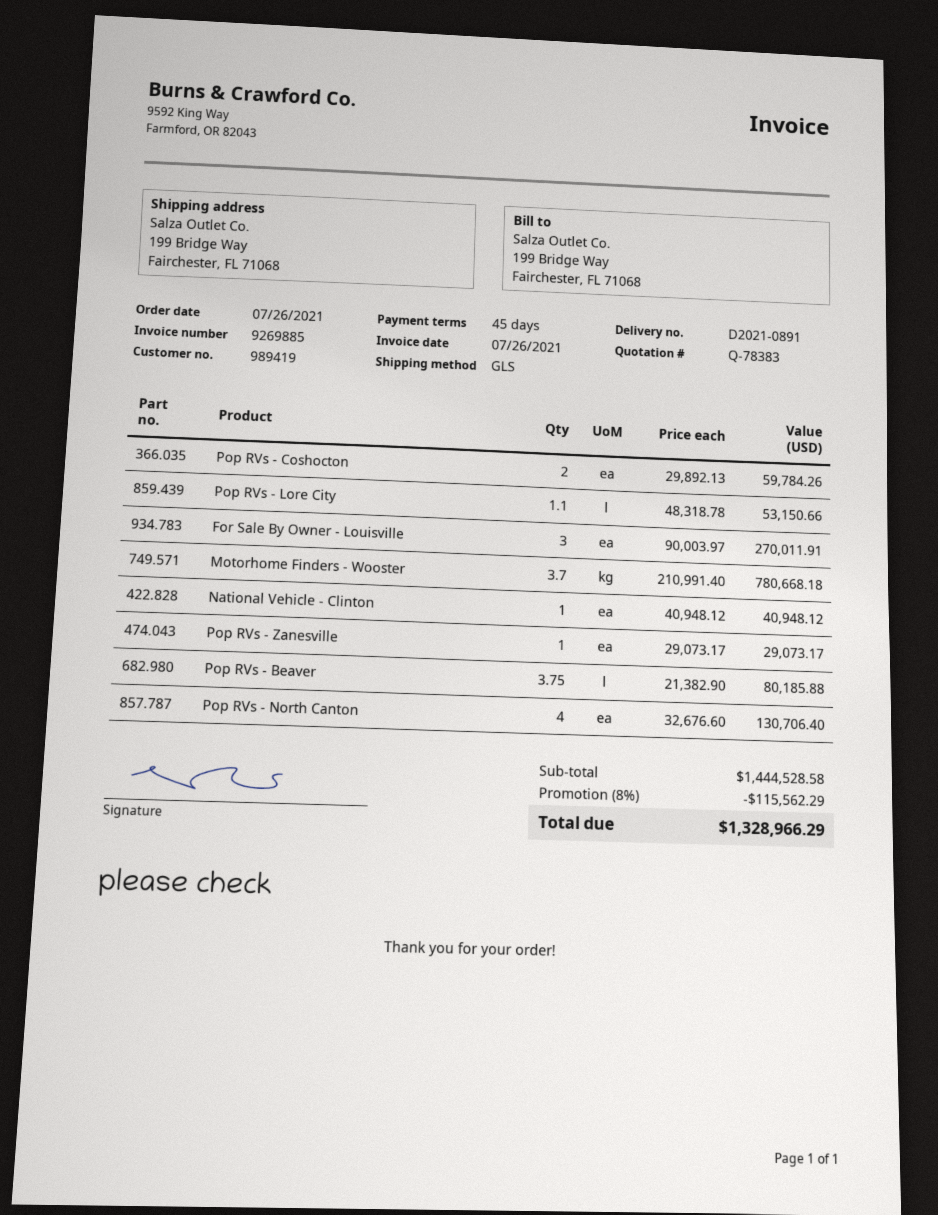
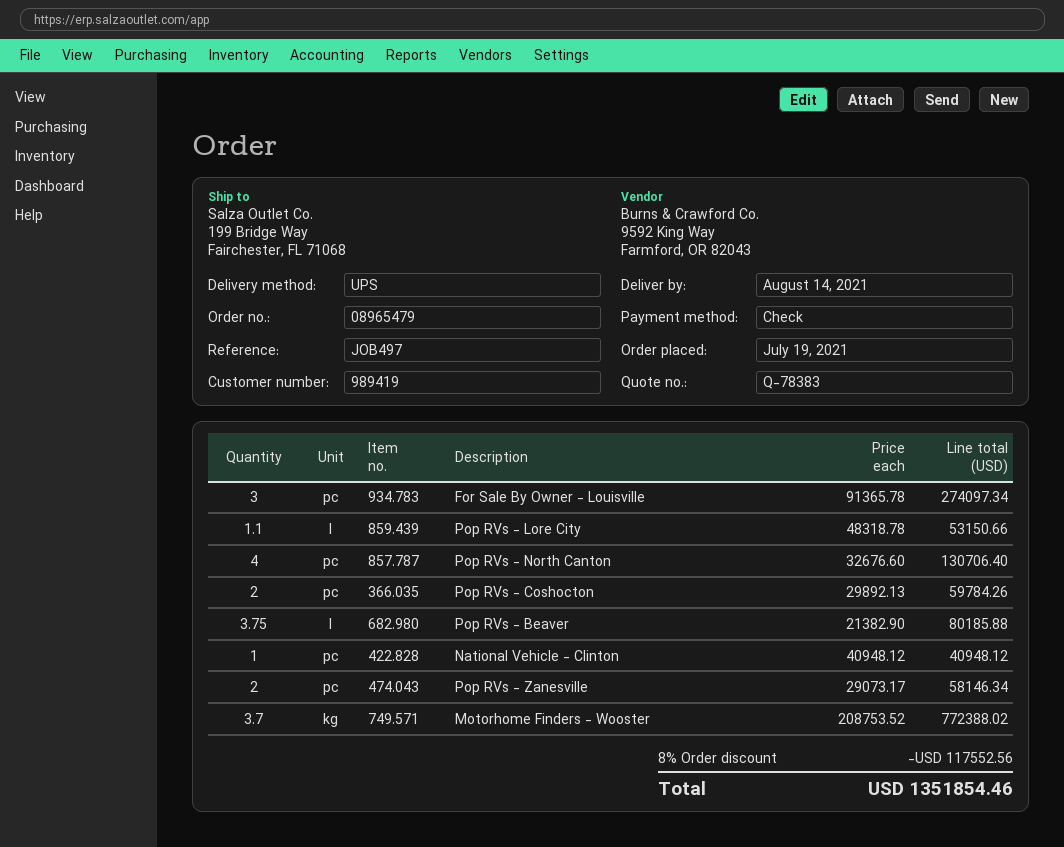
order date: 2021-07-26 -> 2021-07-19
shipping method: GLS -> UPS
For Sale By Owner - Louisville: 3 x 90003.97 = 270011.91 -> 3 x 91365.78 = 274097.34
Motorhome Finders - Wooster: 3.7 x 210991.40 = 780668.18 -> 3.7 x 208753.52 = 772388.02
Pop RVs - Zanesville: 1 x 29073.17 = 29073.17 -> 2 x 29073.17 = 58146.34
discount: 8% = 115562.29 -> 8% = 117552.56
total: 1328966.29 -> 1351854.46

